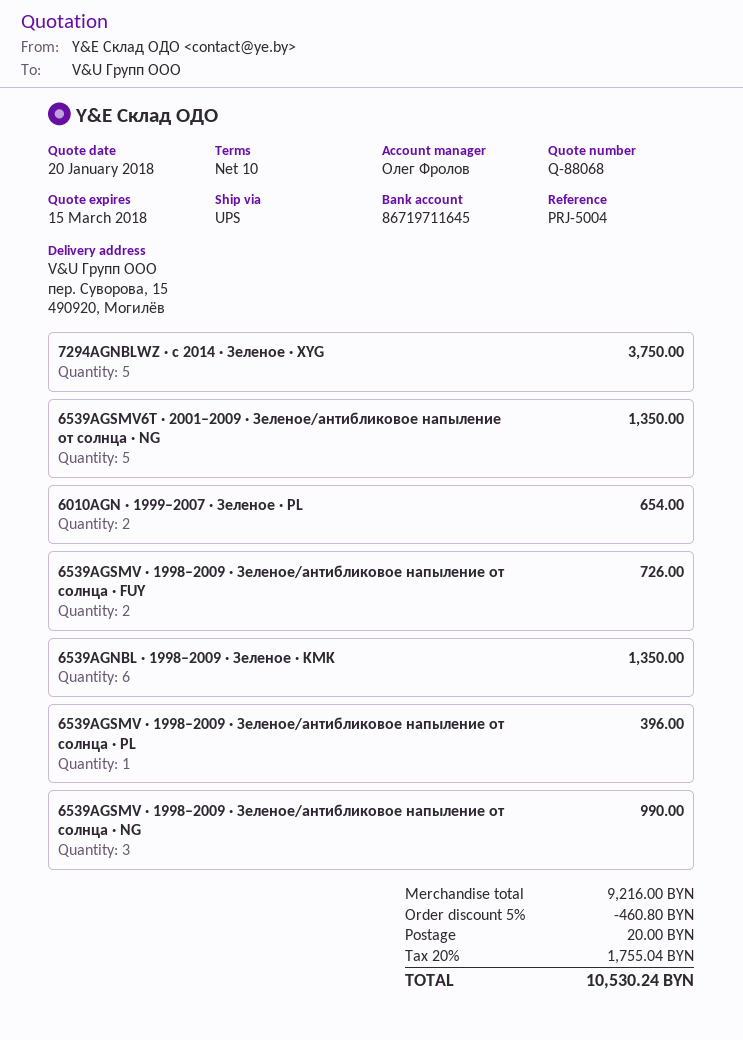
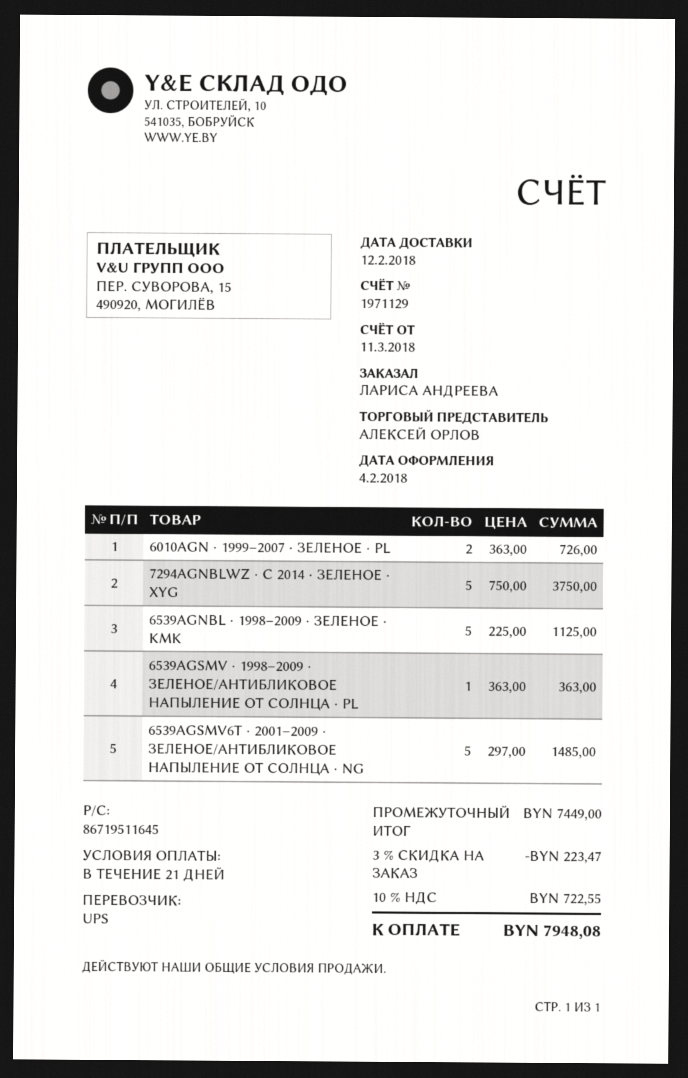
payment terms: 10 days -> 21 days
sales rep: Олег Фролов -> АЛЕКСЕЙ ОРЛОВ
bank account: 86719711645 -> 86719511645
6539AGSMV6T · 2001–2009 · Зеленое/антибликовое напыление от солнца · NG: 5 for 1350.00 -> 5 for 1485.00
6010AGN · 1999–2007 · Зеленое · PL: 2 for 654.00 -> 2 for 726.00
6539AGSMV · 1998–2009 · Зеленое/антибликовое напыление от солнца · FUY: 2 for 726.00 -> none
6539AGNBL · 1998–2009 · Зеленое · KMK: 6 for 1350.00 -> 5 for 1125.00
6539AGSMV · 1998–2009 · Зеленое/антибликовое напыление от солнца · PL: 1 for 396.00 -> 1 for 363.00
6539AGSMV · 1998–2009 · Зеленое/антибликовое напыление от солнца · NG: 3 for 990.00 -> none
subtotal: 9216.00 -> 7449.00
discount: 5% = 460.80 -> 3% = 223.47
shipping: 20.00 -> none
tax: 20% = 1755.04 -> 10% = 722.55
total: 10530.24 -> 7948.08

